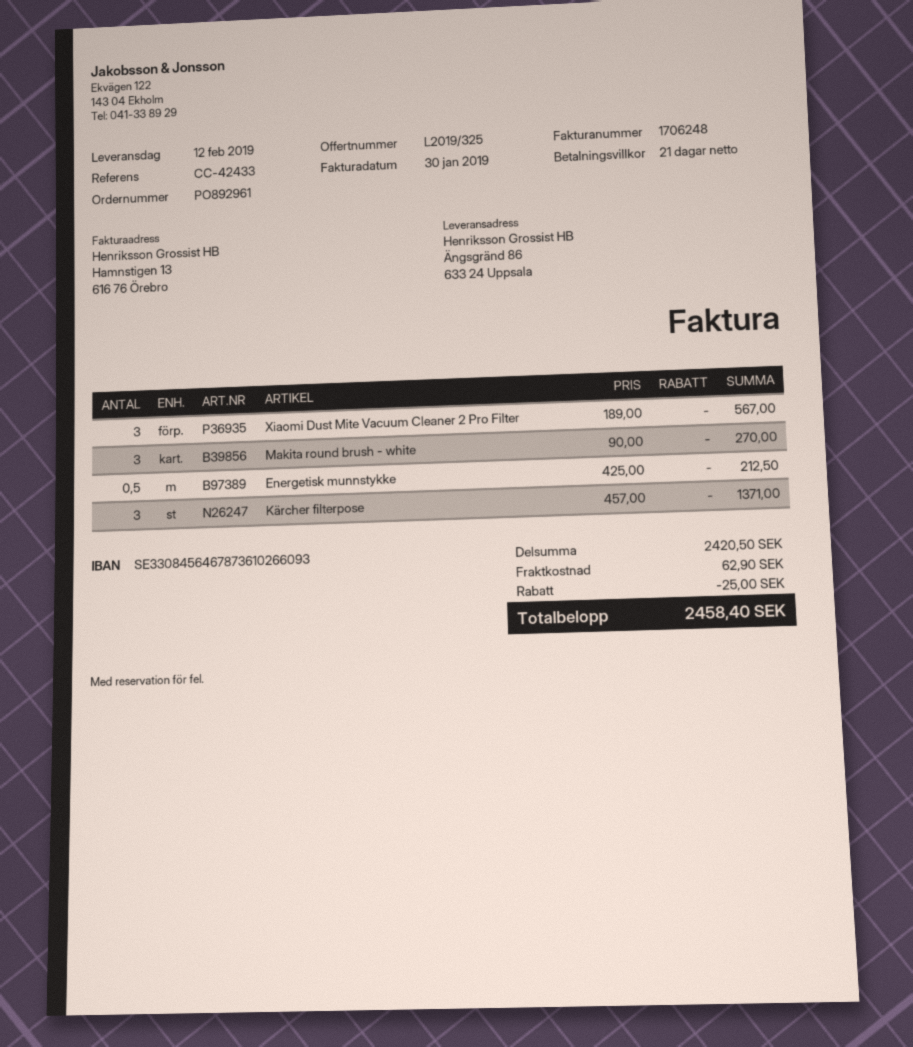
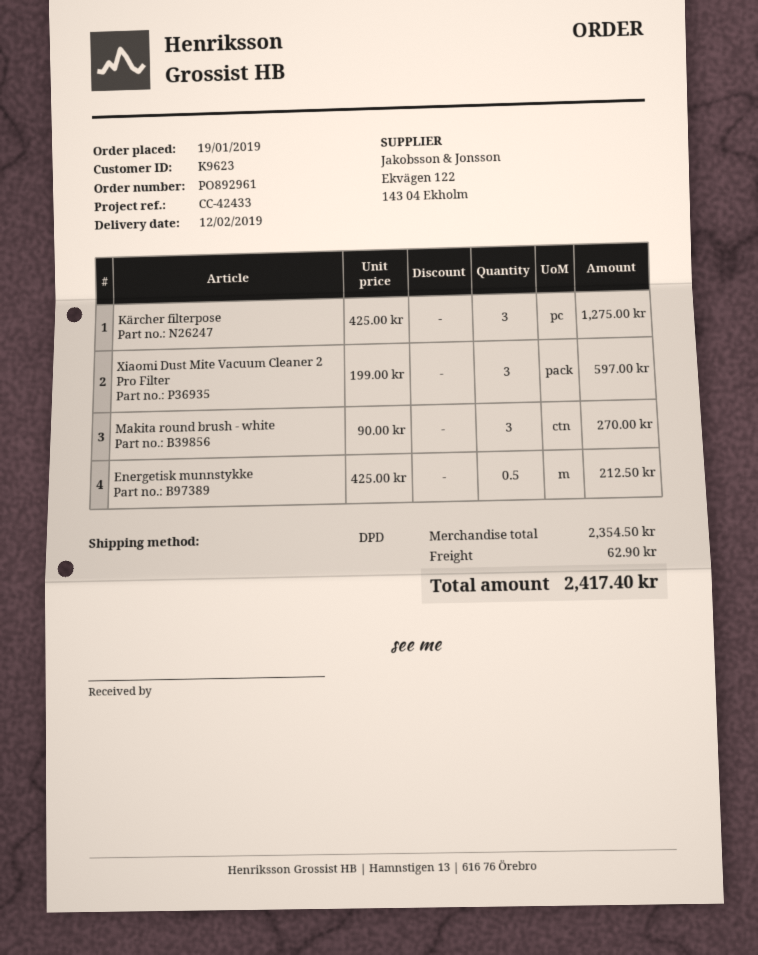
Xiaomi Dust Mite Vacuum Cleaner 2 Pro Filter: 3 x 189.00 = 567.00 -> 3 x 199.00 = 597.00
Kärcher filterpose: 3 x 457.00 = 1371.00 -> 3 x 425.00 = 1275.00
subtotal: 2420.50 -> 2354.50
discount: 25.00 -> none
total: 2458.40 -> 2417.40

